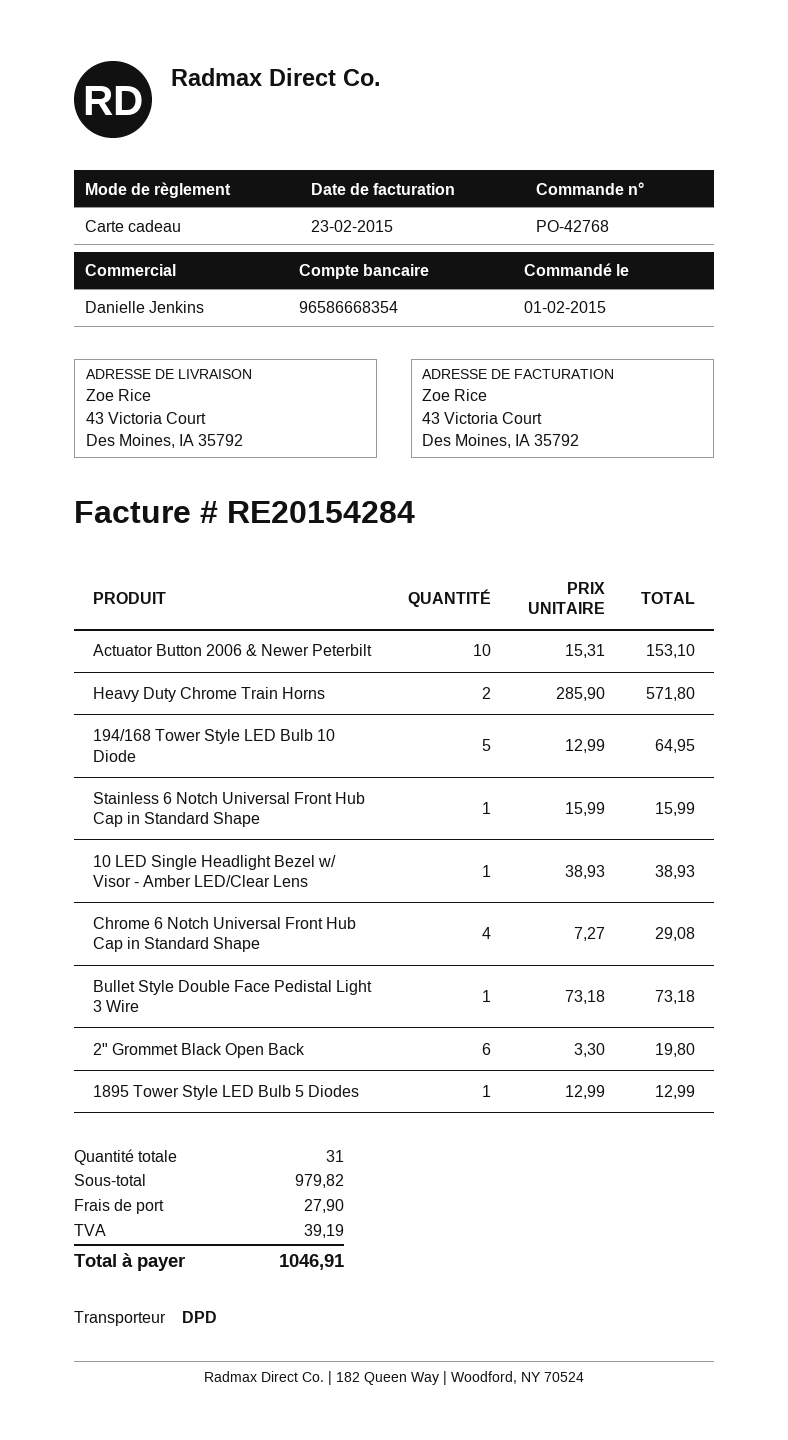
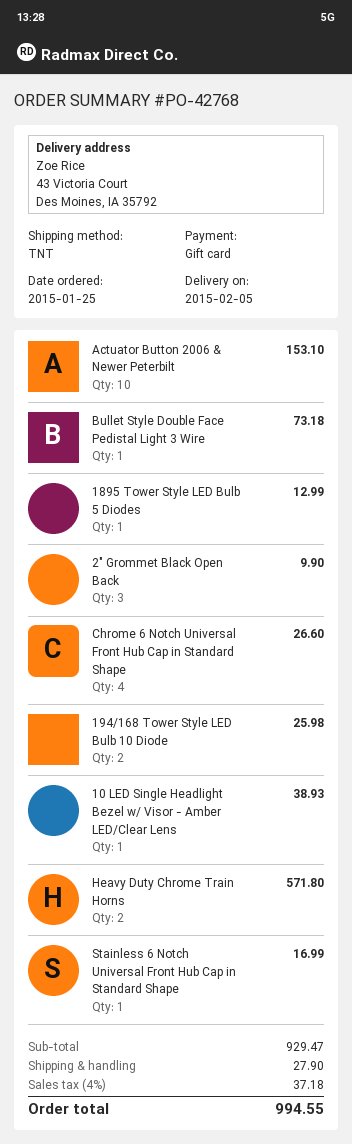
order date: 2015-02-01 -> 2015-01-25
shipping method: DPD -> TNT
194/168 Tower Style LED Bulb 10 Diode: 5 for 64.95 -> 2 for 25.98
Stainless 6 Notch Universal Front Hub Cap in Standard Shape: 1 for 15.99 -> 1 for 16.99
Chrome 6 Notch Universal Front Hub Cap in Standard Shape: 4 for 29.08 -> 4 for 26.60
2" Grommet Black Open Back: 6 for 19.80 -> 3 for 9.90
subtotal: 979.82 -> 929.47
tax: 39.19 -> 37.18
total: 1046.91 -> 994.55

